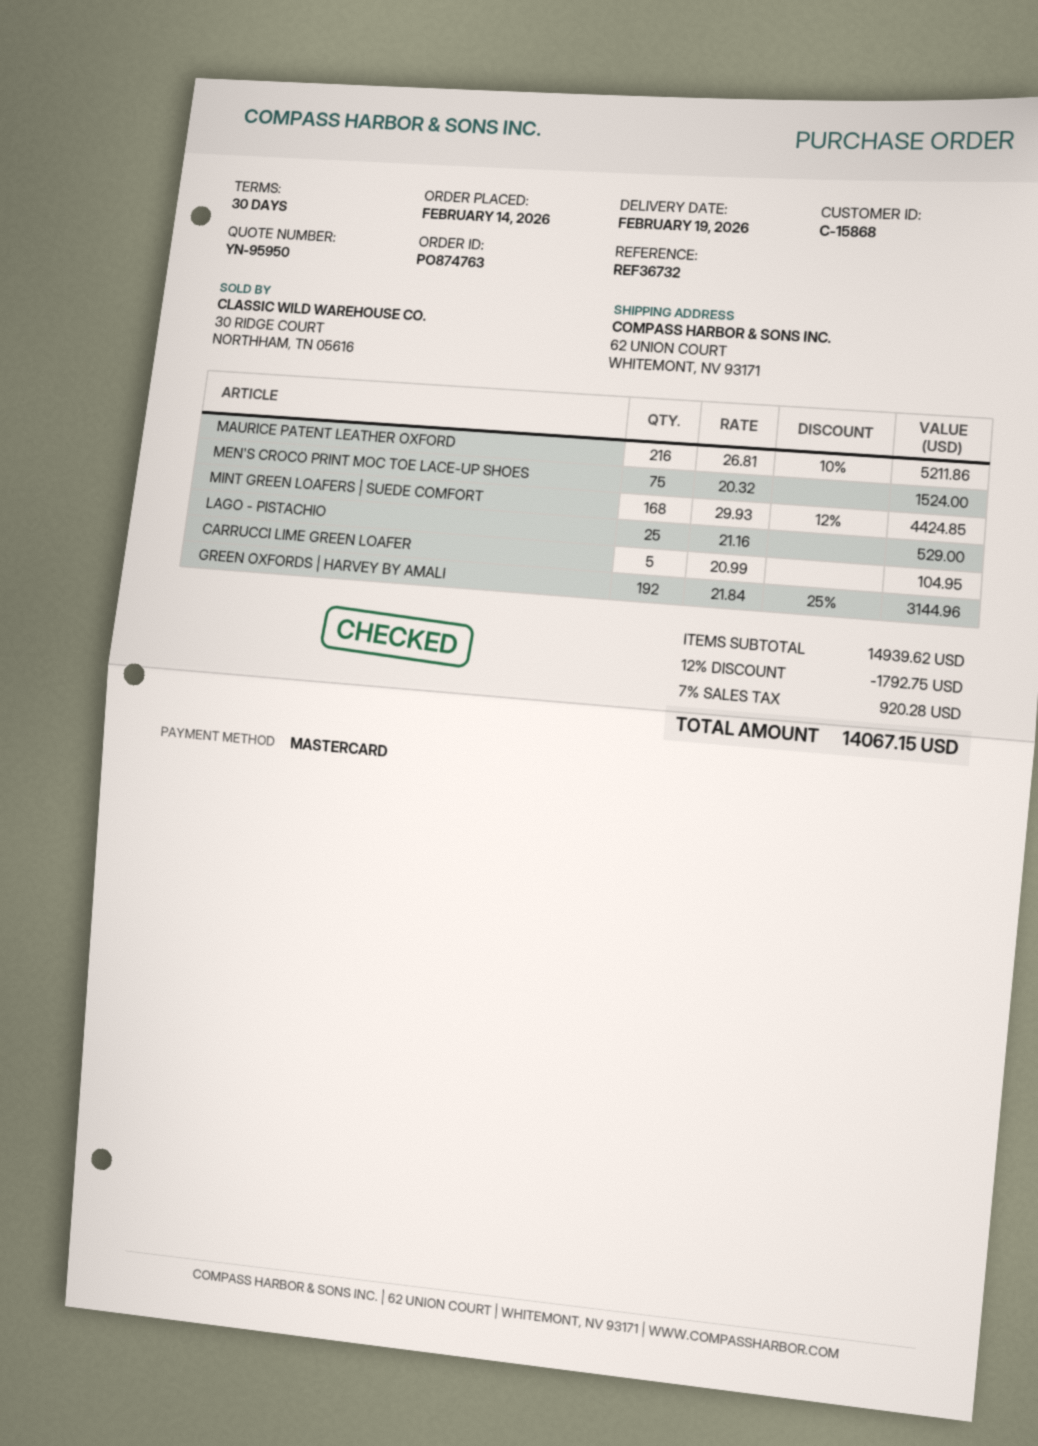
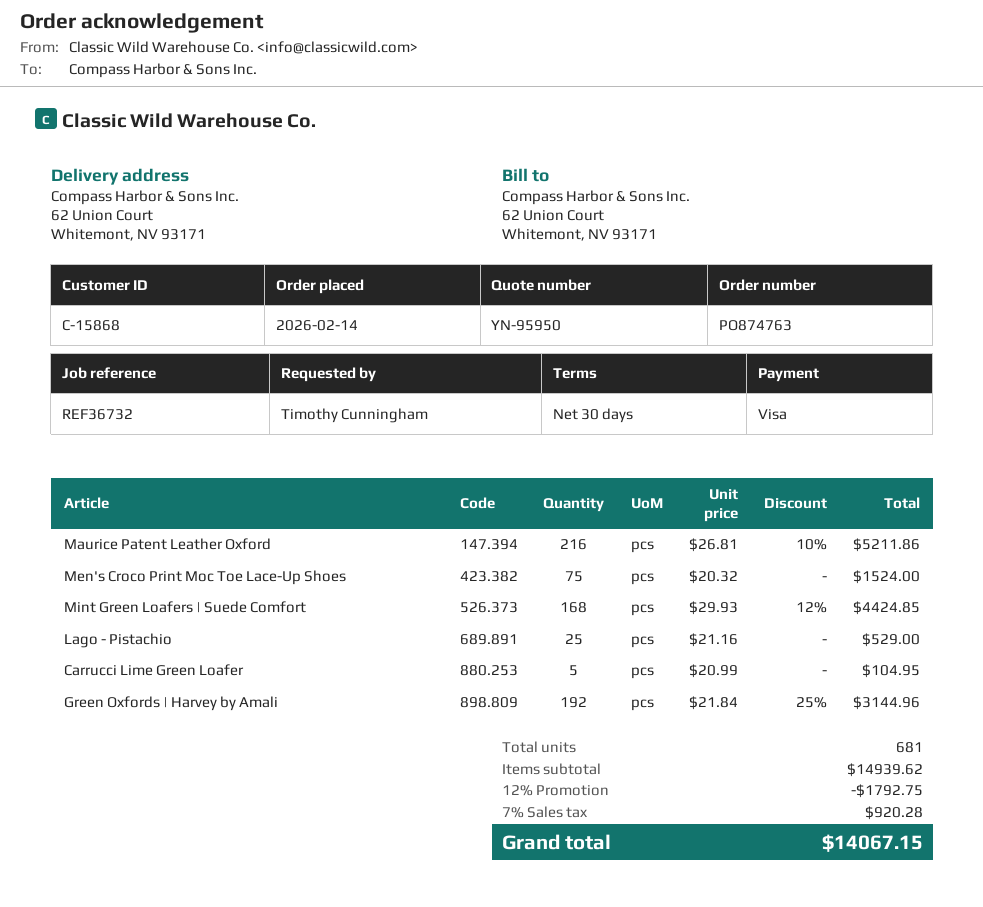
payment method: Mastercard -> Visa

